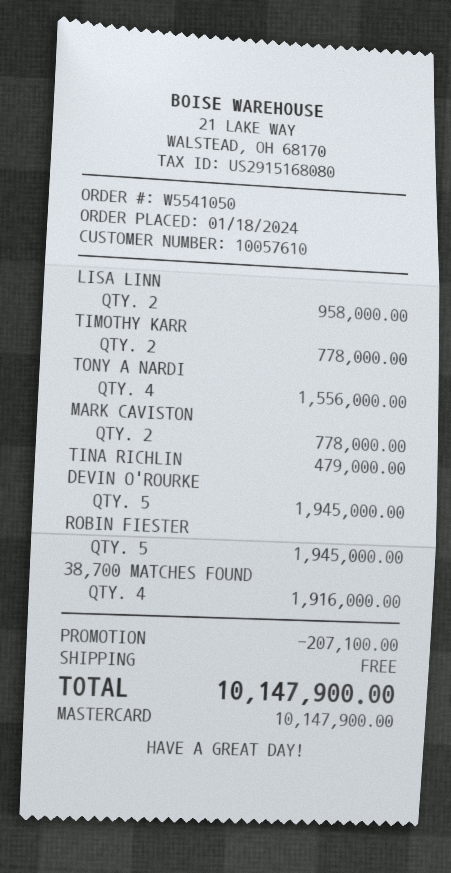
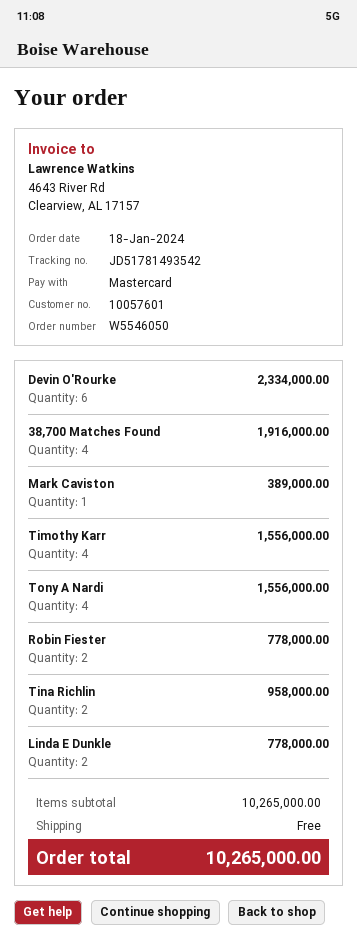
order number: W5541050 -> W5546050
customer number: 10057610 -> 10057601
LISA LINN: 2 for 958000.00 -> none
TIMOTHY KARR: 2 for 778000.00 -> 4 for 1556000.00
MARK CAVISTON: 2 for 778000.00 -> 1 for 389000.00
TINA RICHLIN: 1 for 479000.00 -> 2 for 958000.00
DEVIN O'ROURKE: 5 for 1945000.00 -> 6 for 2334000.00
ROBIN FIESTER: 5 for 1945000.00 -> 2 for 778000.00
Linda E Dunkle: none -> 2 for 778000.00
discount: 207100.00 -> none
total: 10147900.00 -> 10265000.00

